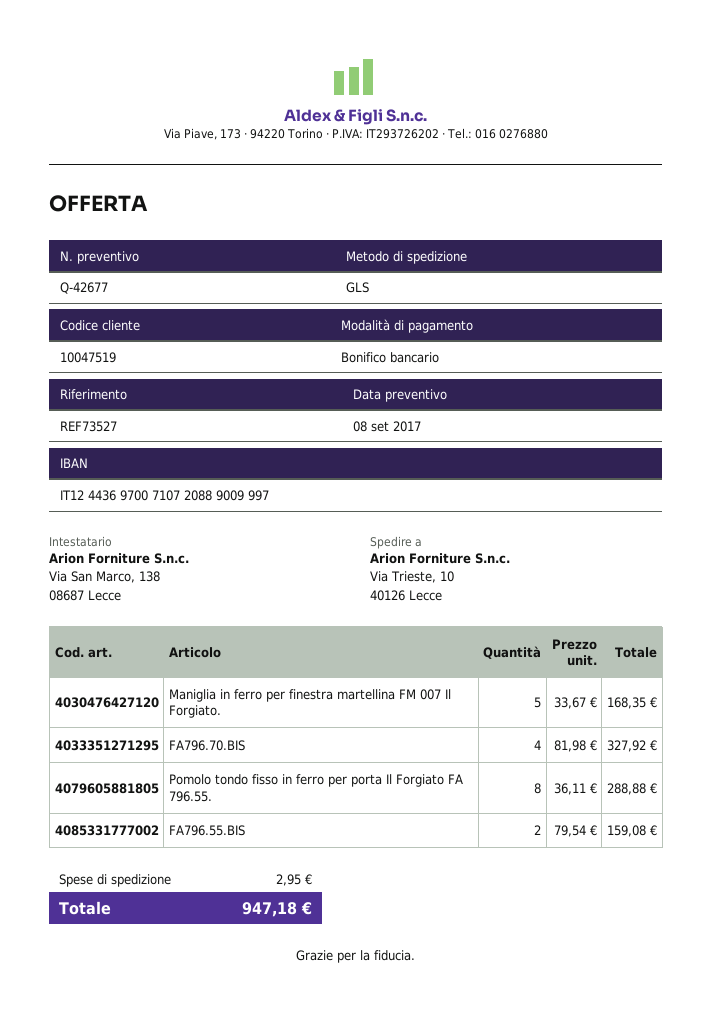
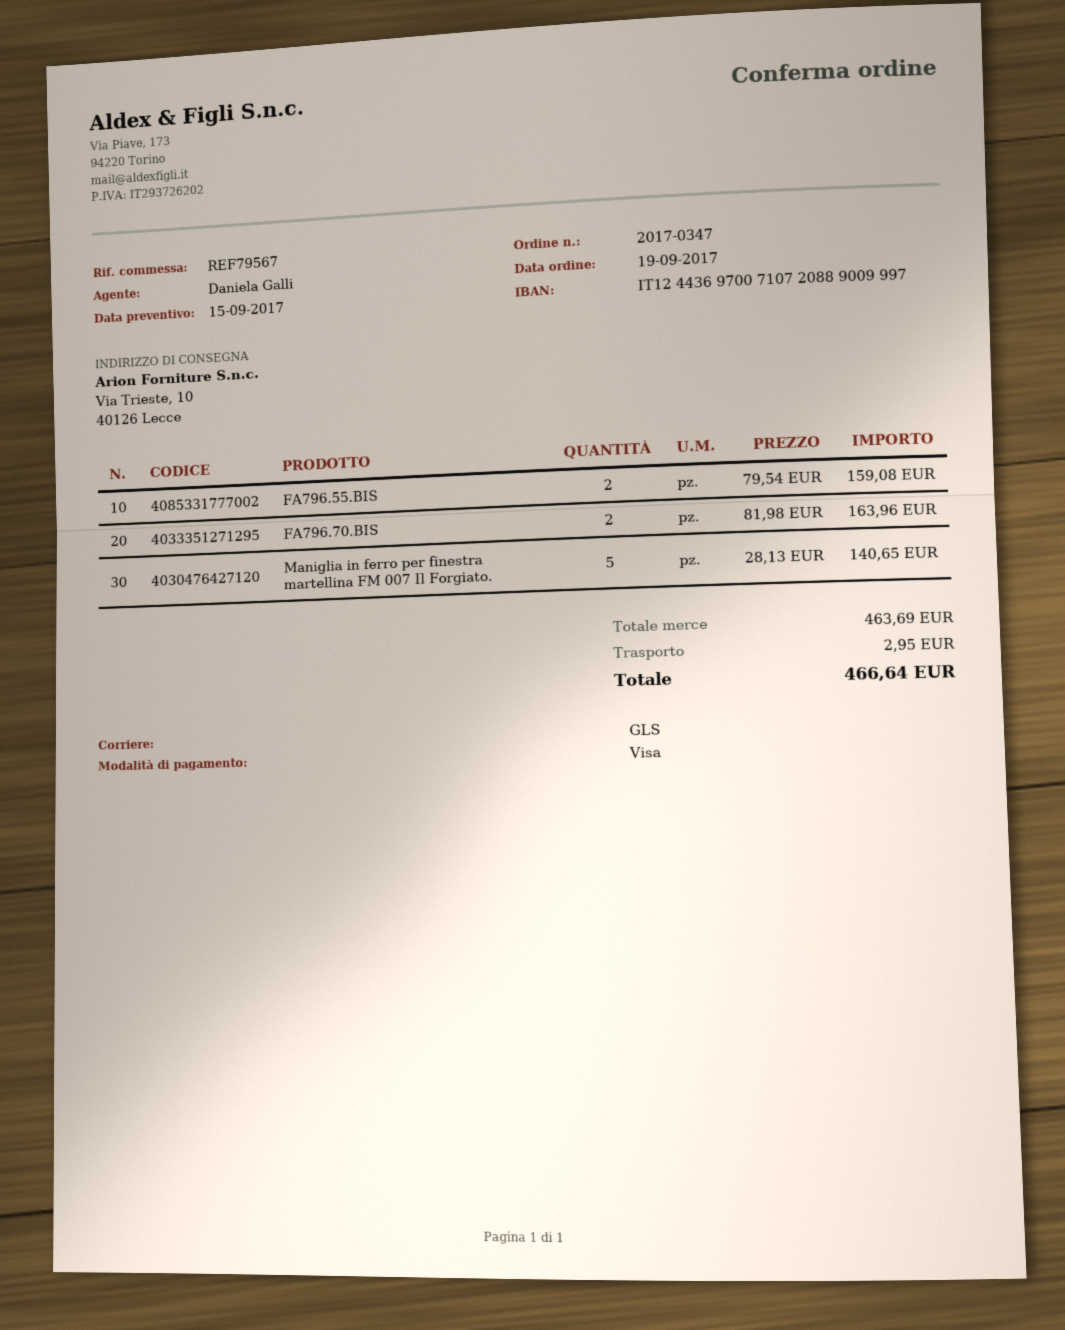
quote date: 2017-09-08 -> 2017-09-15
reference: REF73527 -> REF79567
payment method: bank transfer -> Visa
Maniglia in ferro per finestra martellina FM 007 Il Forgiato.: 5 x 33.67 = 168.35 -> 5 x 28.13 = 140.65
FA796.70.BIS: 4 x 81.98 = 327.92 -> 2 x 81.98 = 163.96
Pomolo tondo fisso in ferro per porta Il Forgiato FA 796.55.: 8 x 36.11 = 288.88 -> none
total: 947.18 -> 466.64

